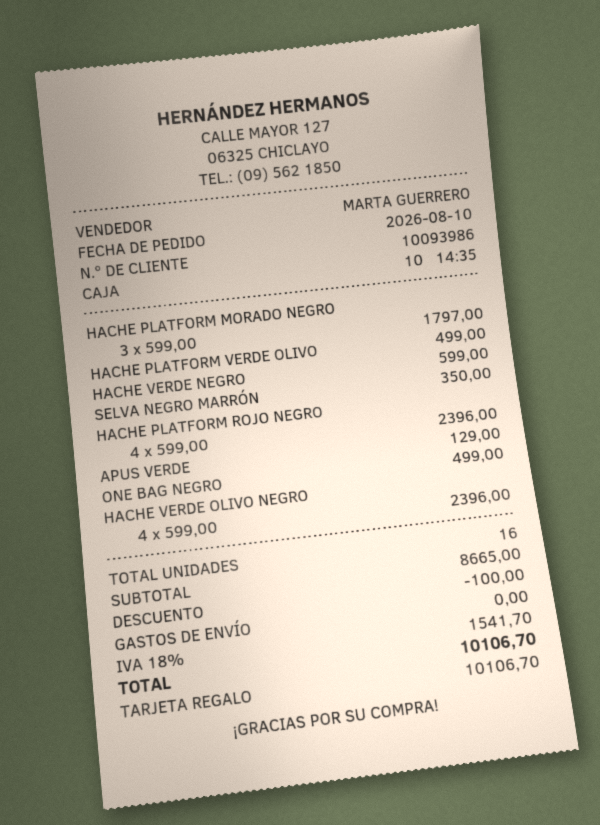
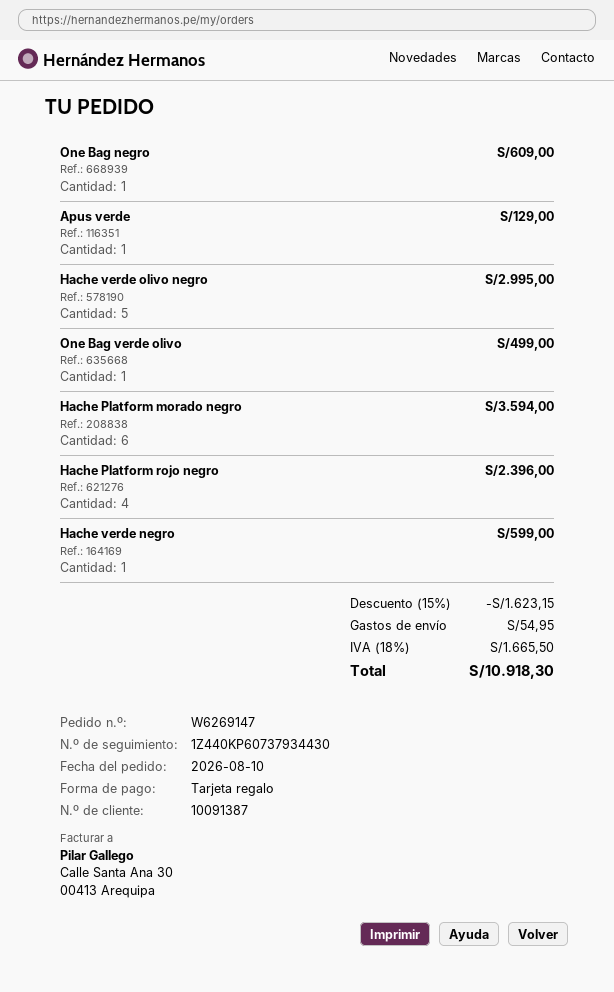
customer number: 10093986 -> 10091387
HACHE PLATFORM MORADO NEGRO: 3 for 1797.00 -> 6 for 3594.00
HACHE PLATFORM VERDE OLIVO: 1 for 499.00 -> none
SELVA NEGRO MARRÓN: 1 for 350.00 -> none
ONE BAG NEGRO: 1 for 499.00 -> 1 for 609.00
HACHE VERDE OLIVO NEGRO: 4 for 2396.00 -> 5 for 2995.00
One Bag verde olivo: none -> 1 for 499.00
discount: 100.00 -> 1623.15
shipping: 0.00 -> 54.95
tax: 18% = 1541.70 -> 18% = 1665.50
total: 10106.70 -> 10918.30

